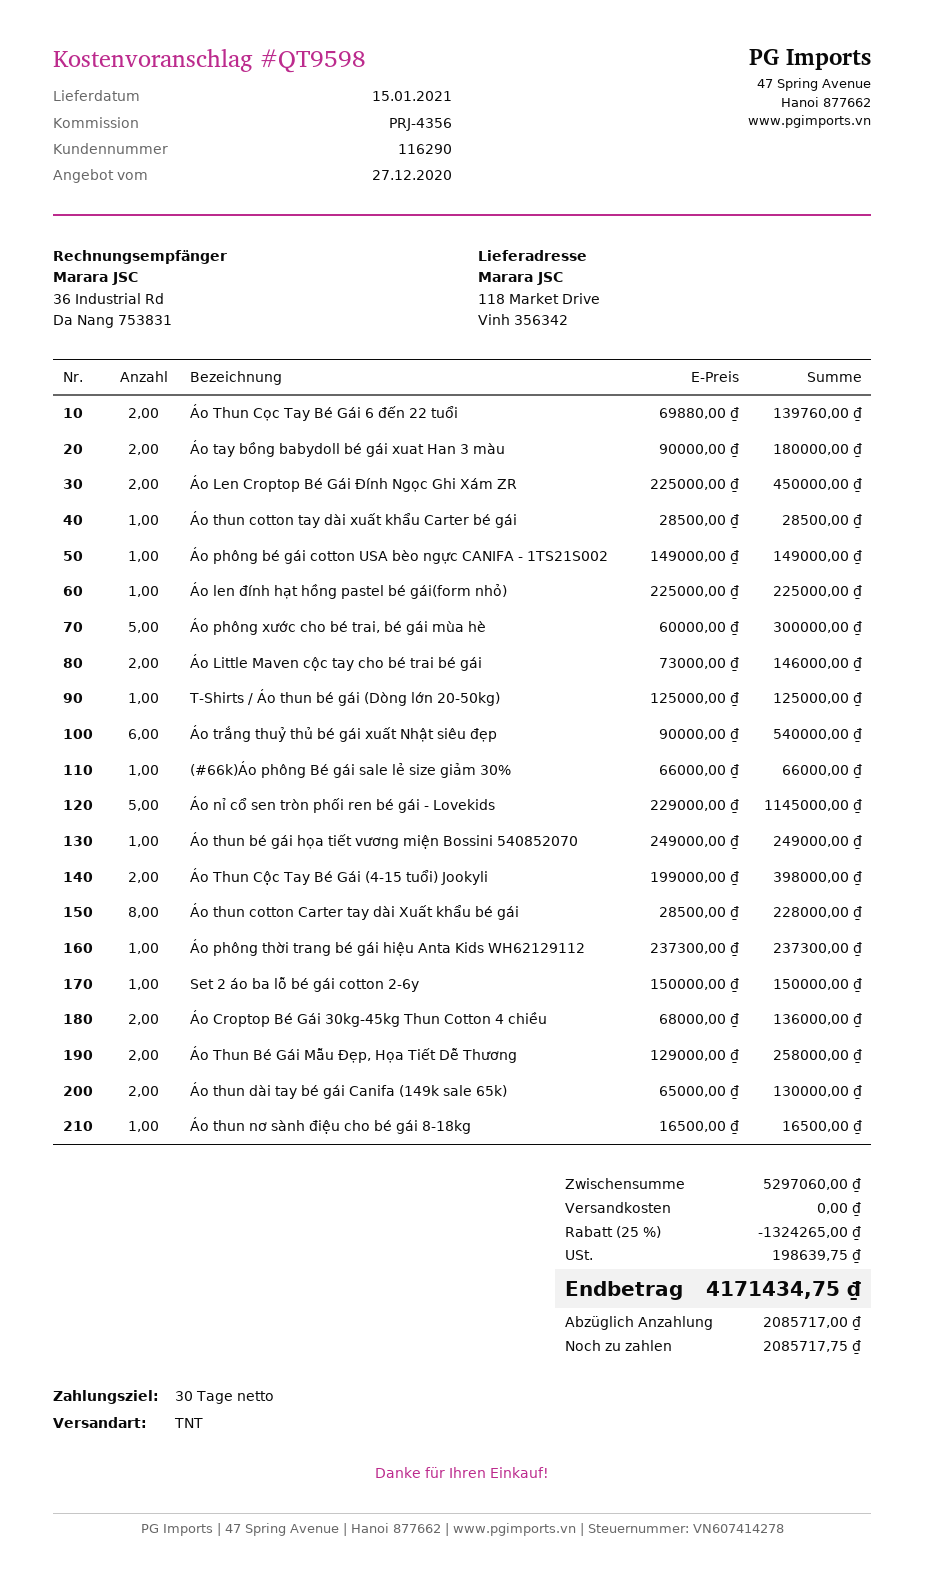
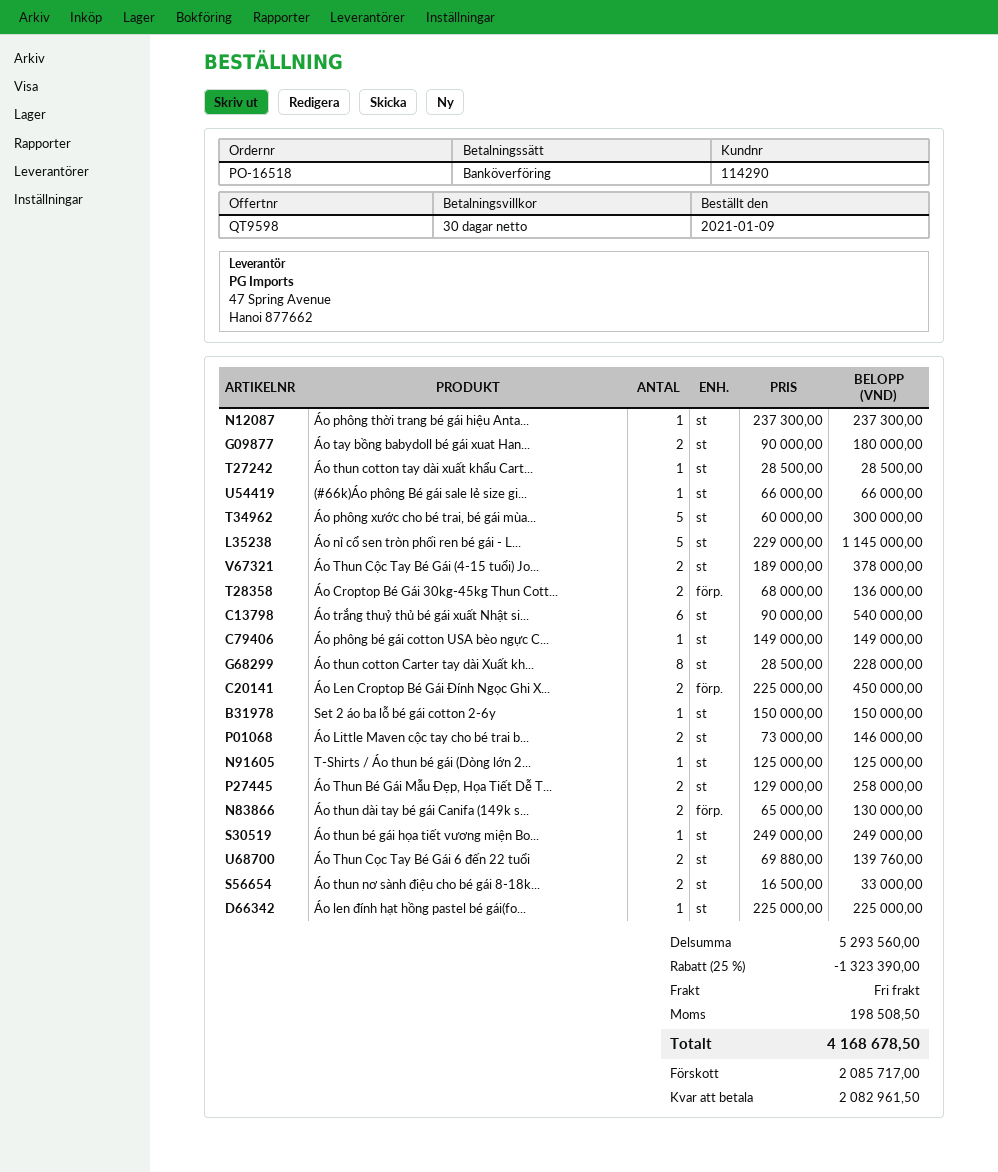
customer number: 116290 -> 114290
Áo Thun Cộc Tay Bé Gái (4-15 tuổi) Jookyli: 2 x 199000.00 = 398000.00 -> 2 x 189000.00 = 378000.00
Áo thun nơ sành điệu cho bé gái 8-18kg: 1 x 16500.00 = 16500.00 -> 2 x 16500.00 = 33000.00
subtotal: 5297060.00 -> 5293560.00
discount: 25% = 1324265.00 -> 25% = 1323390.00
tax: 198639.75 -> 198508.50
total: 4171434.75 -> 4168678.50
balance: 2085717.75 -> 2082961.50

